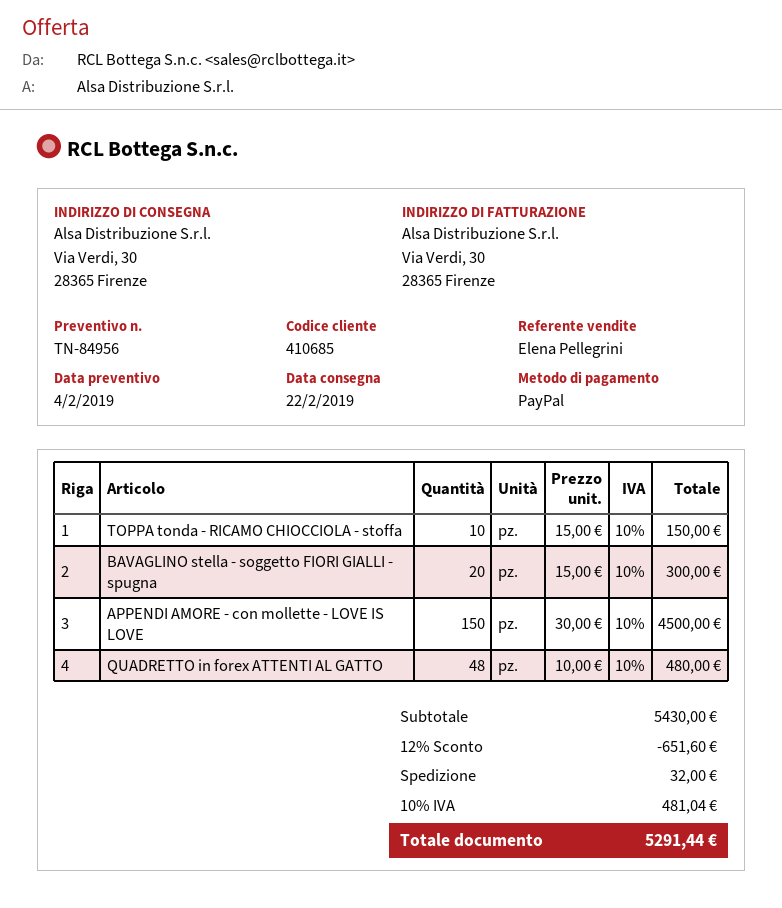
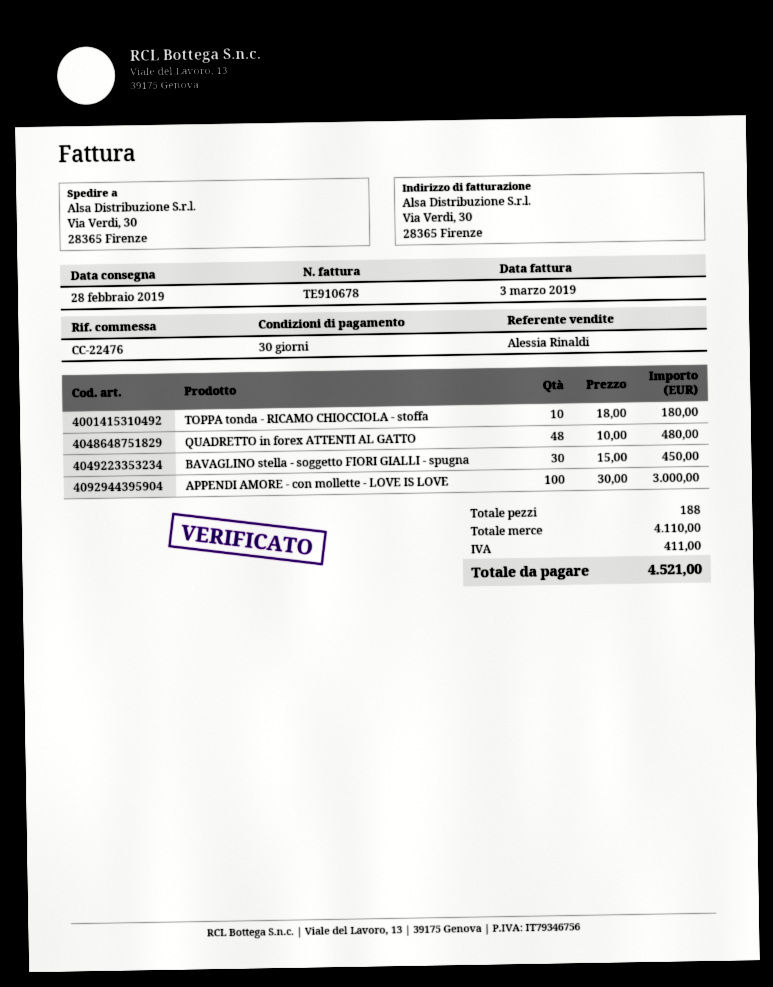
delivery date: 2019-02-22 -> 2019-02-28
sales rep: Elena Pellegrini -> Alessia Rinaldi
TOPPA tonda - RICAMO CHIOCCIOLA - stoffa: 10 x 15.00 = 150.00 -> 10 x 18.00 = 180.00
BAVAGLINO stella - soggetto FIORI GIALLI - spugna: 20 x 15.00 = 300.00 -> 30 x 15.00 = 450.00
APPENDI AMORE - con mollette - LOVE IS LOVE: 150 x 30.00 = 4500.00 -> 100 x 30.00 = 3000.00
subtotal: 5430.00 -> 4110.00
discount: 12% = 651.60 -> none
shipping: 32.00 -> none
tax: 481.04 -> 411.00
total: 5291.44 -> 4521.00

